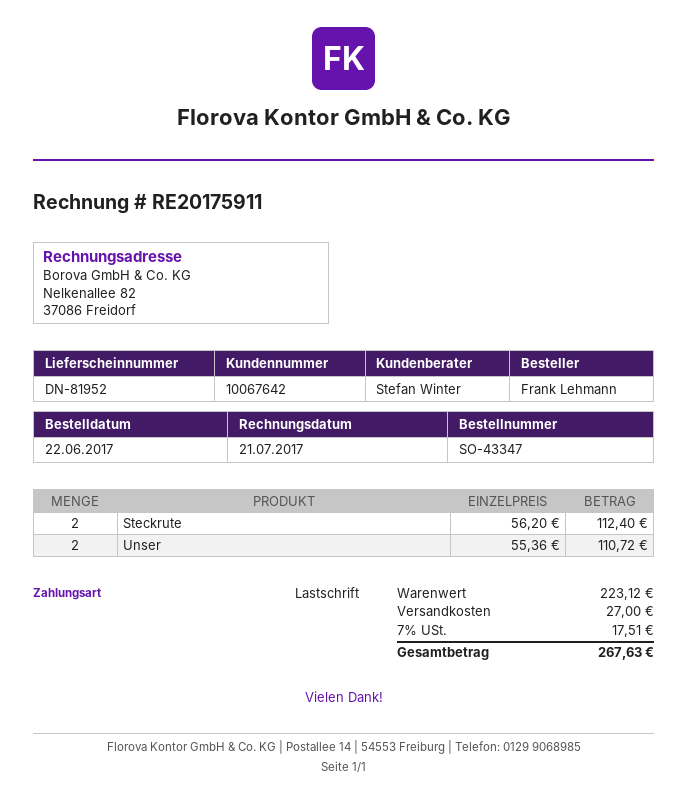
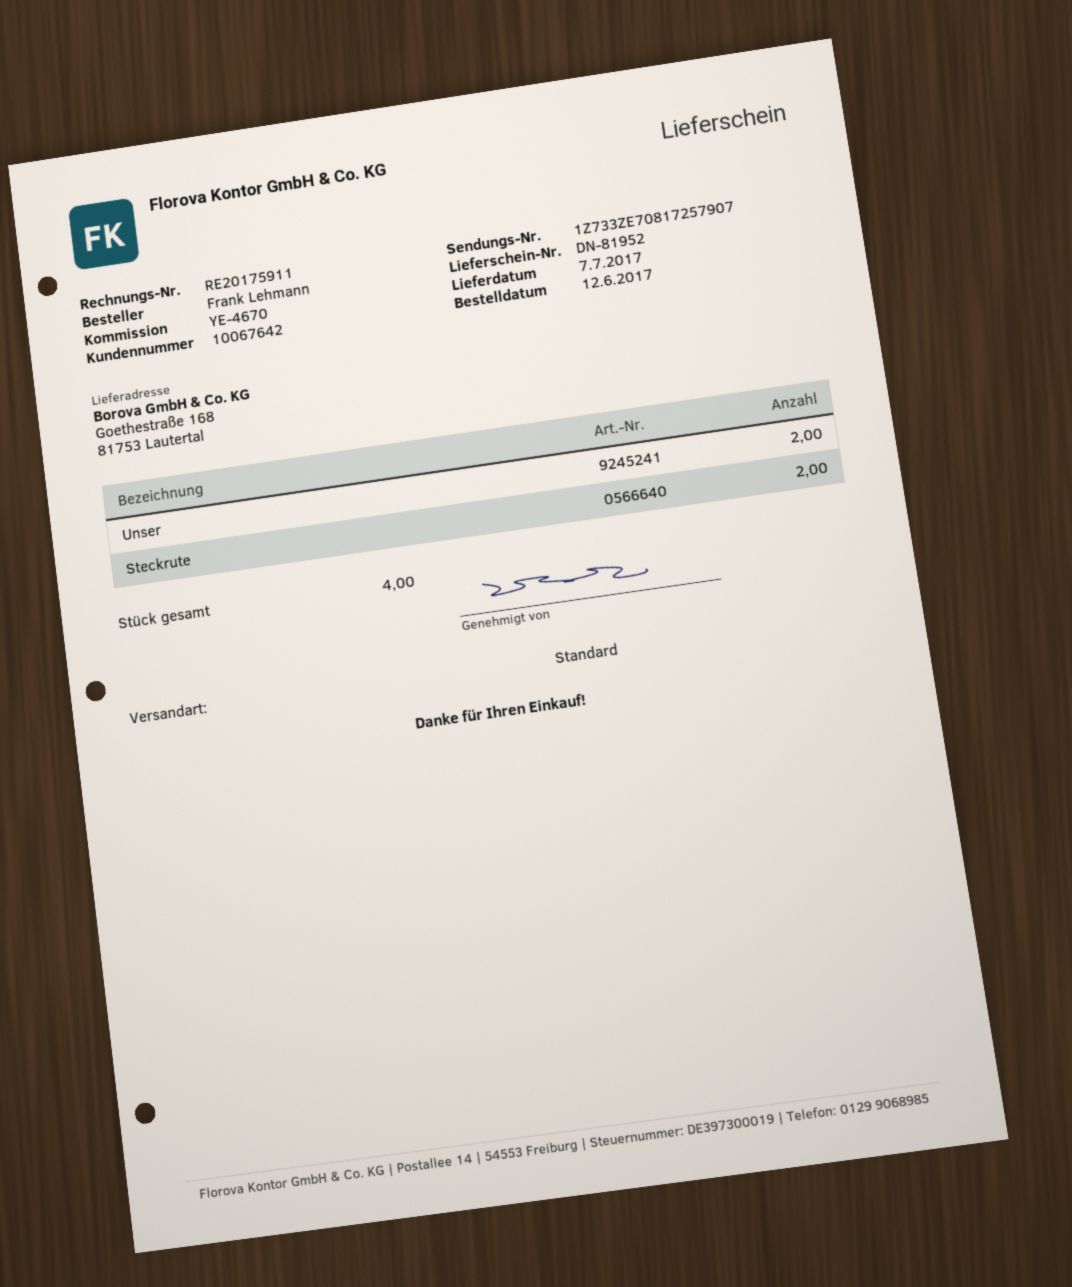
order date: 2017-06-22 -> 2017-06-12

